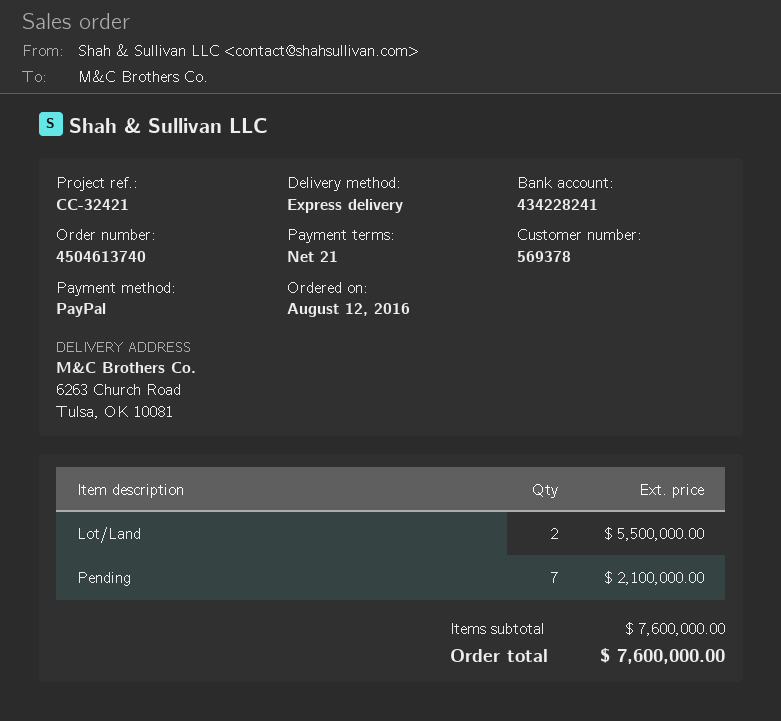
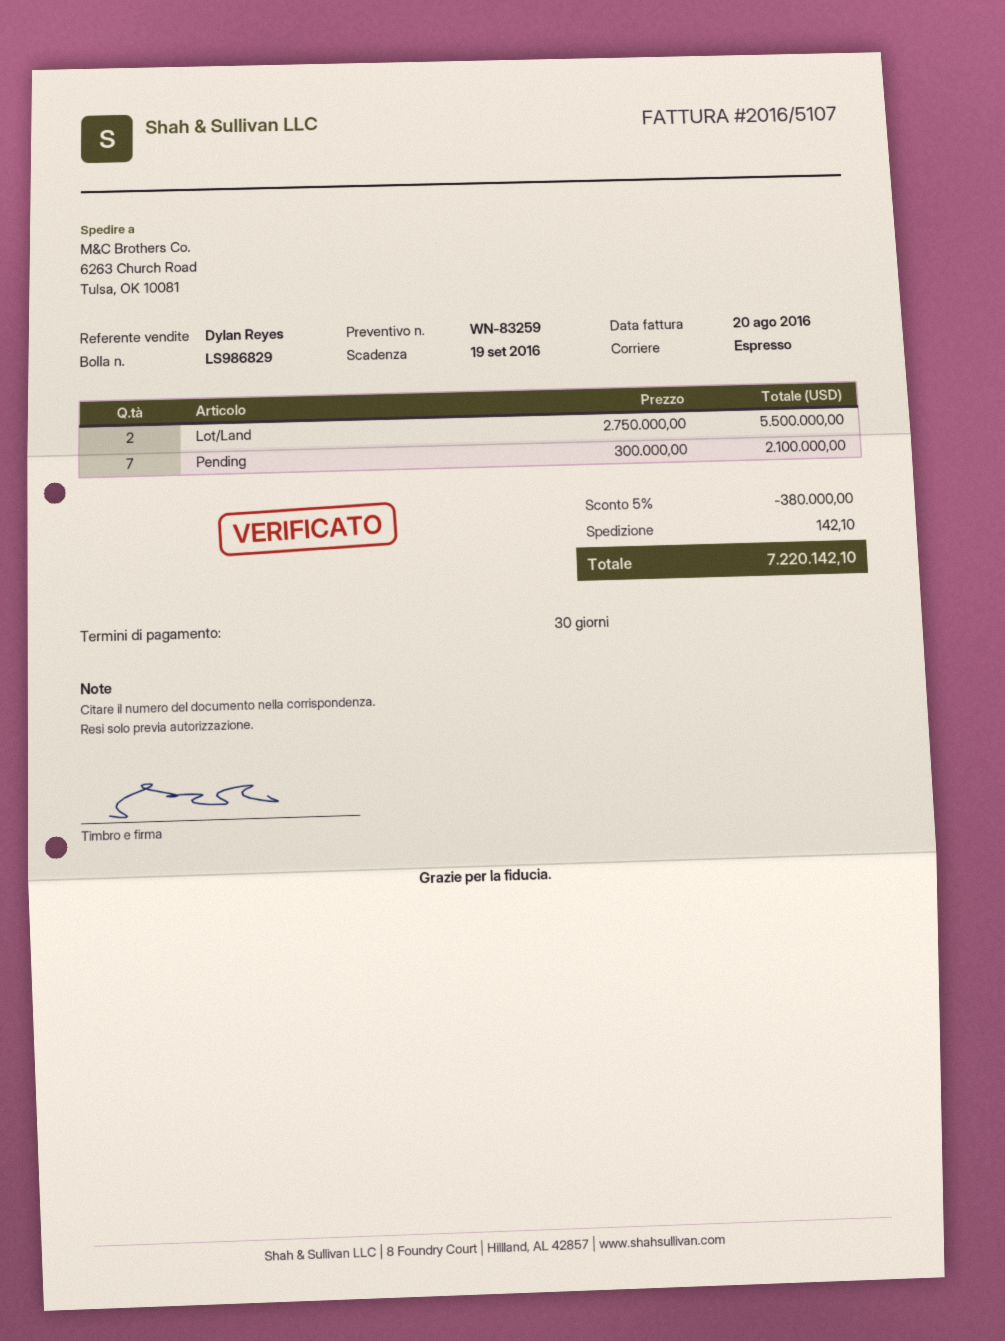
payment terms: 21 days -> 30 days
discount: none -> 5% = 380000.00
shipping: none -> 142.10
total: 7600000.00 -> 7220142.10

